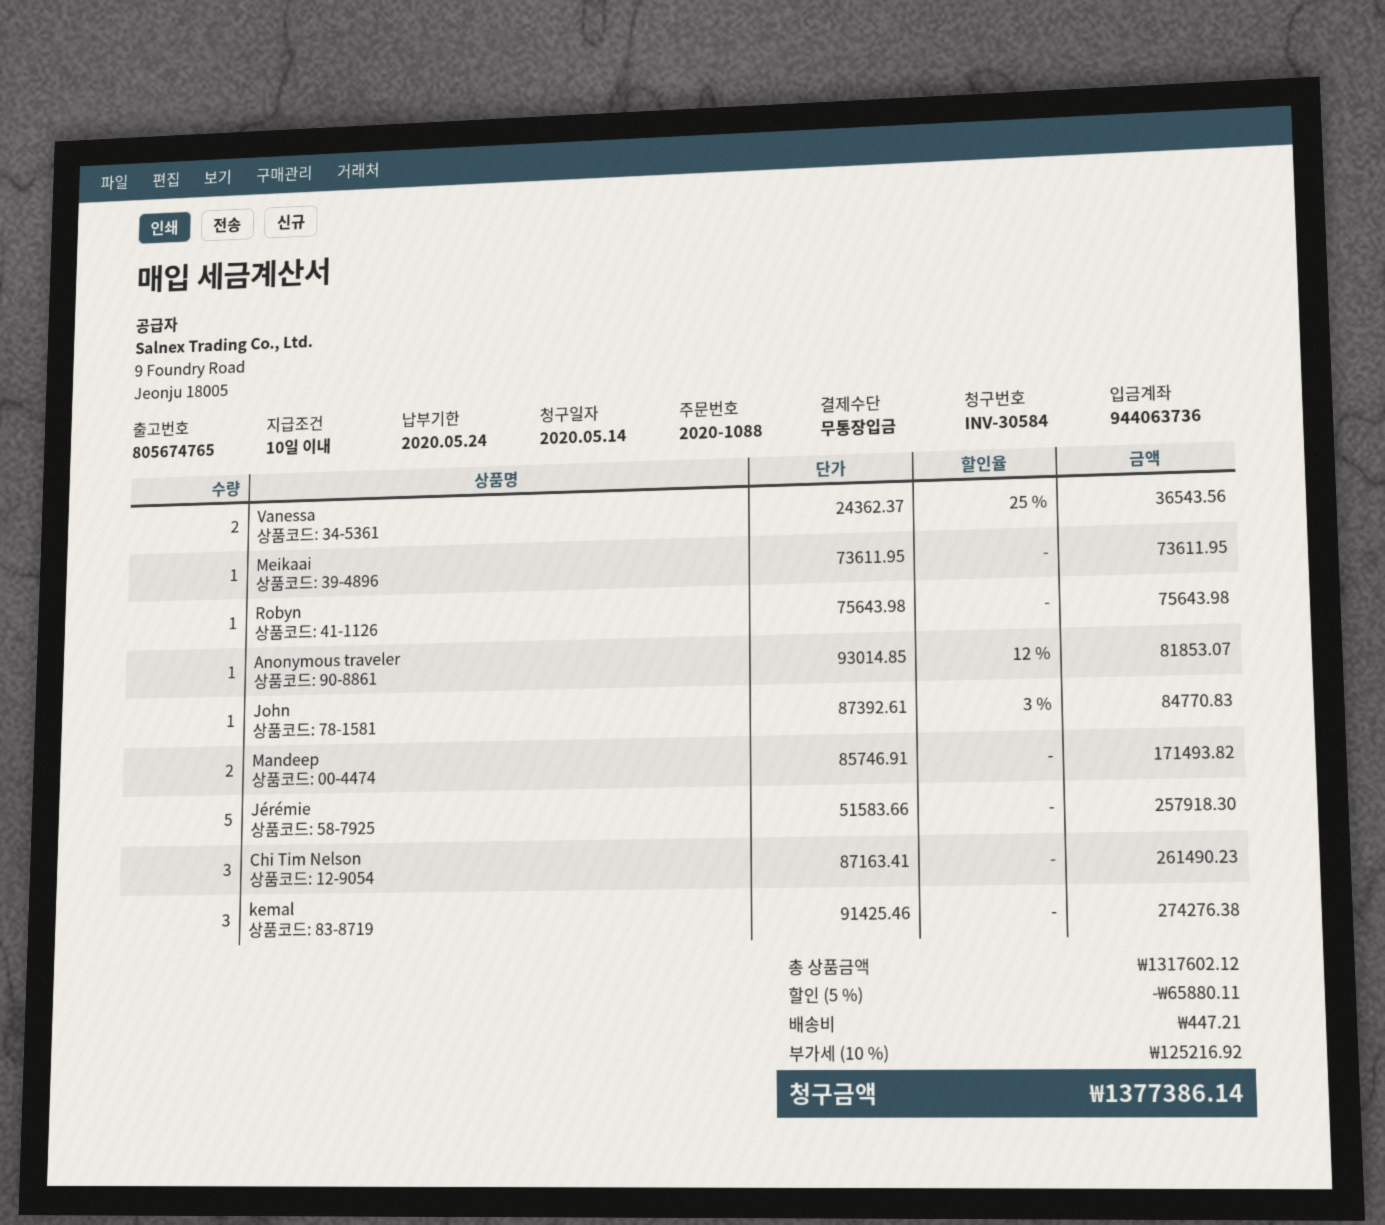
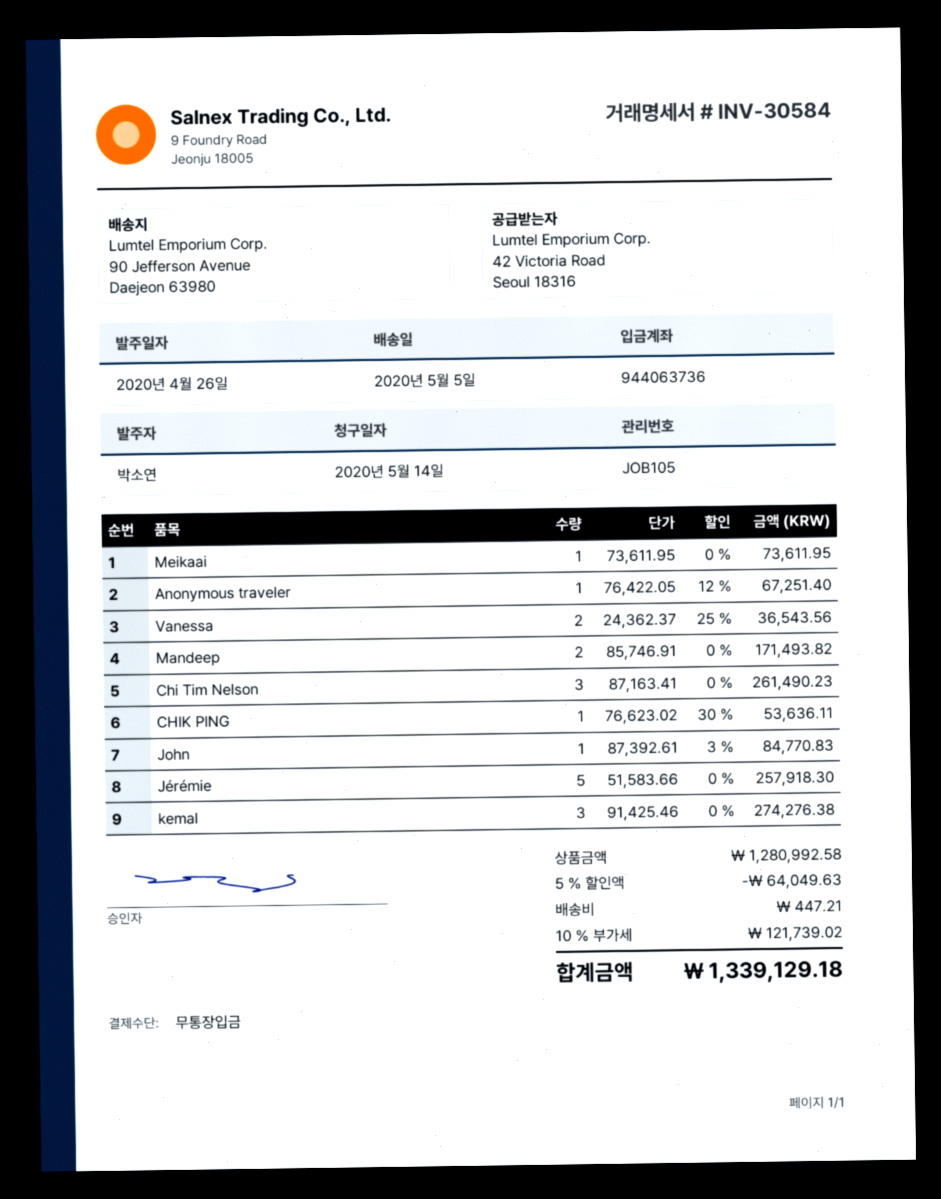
Robyn: 1 x 75643.98 = 75643.98 -> none
Anonymous traveler: 1 x 93014.85 - 12% = 81853.07 -> 1 x 76422.05 - 12% = 67251.40
CHIK PING: none -> 1 x 76623.02 - 30% = 53636.11
subtotal: 1317602.12 -> 1280992.58
discount: 5% = 65880.11 -> 5% = 64049.63
tax: 10% = 125216.92 -> 10% = 121739.02
total: 1377386.14 -> 1339129.18

